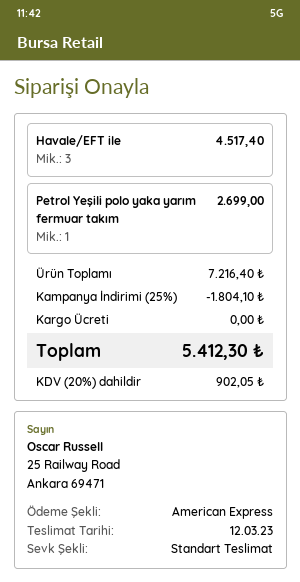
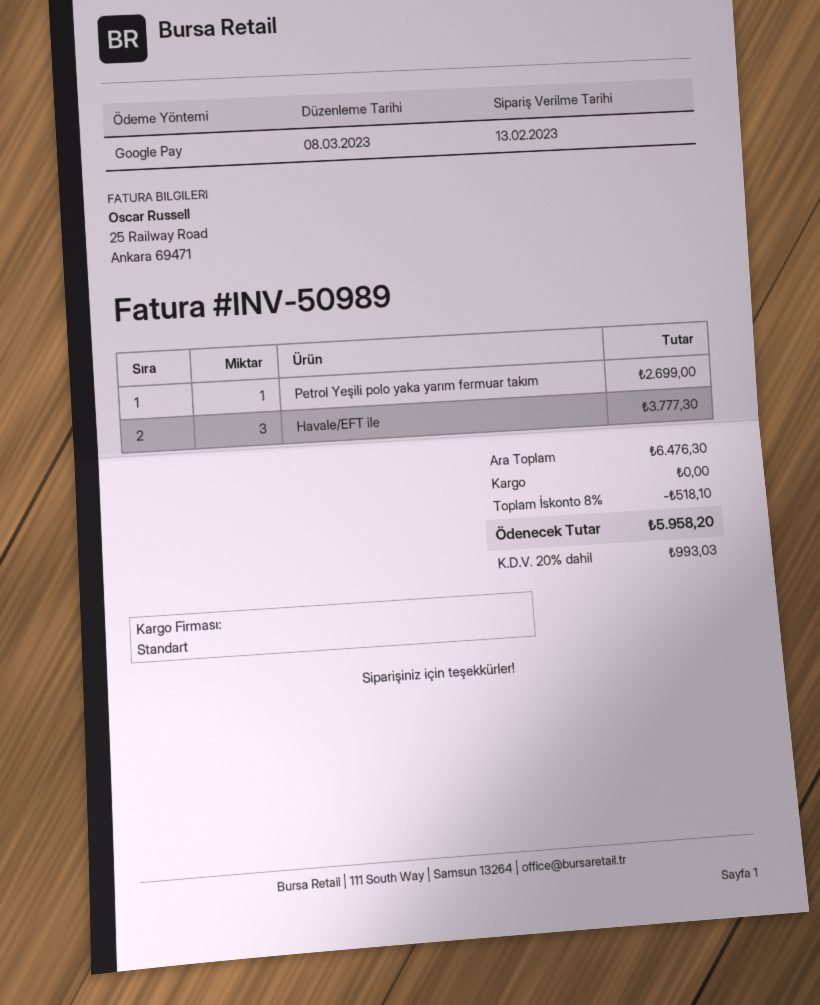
payment method: American Express -> Google Pay
Havale/EFT ile: 3 for 4517.40 -> 3 for 3777.30
subtotal: 7216.40 -> 6476.30
discount: 25% = 1804.10 -> 8% = 518.10
tax: 20% = 902.05 -> 20% = 993.03
total: 5412.30 -> 5958.20

